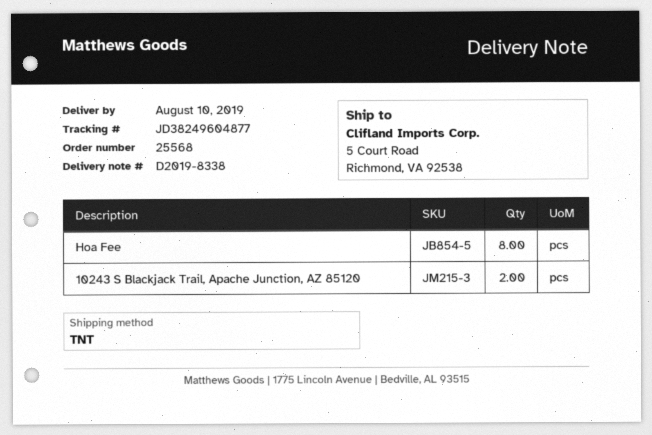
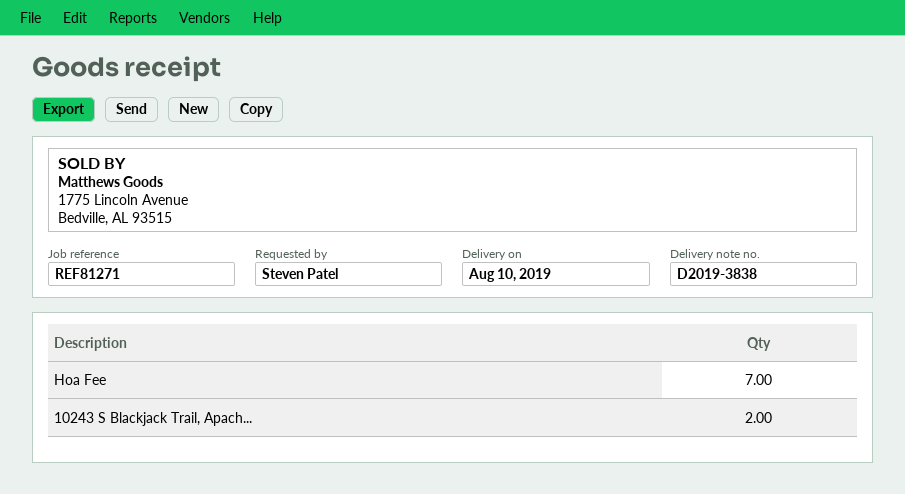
delivery note number: D2019-8338 -> D2019-3838
Hoa Fee: 8 -> 7

